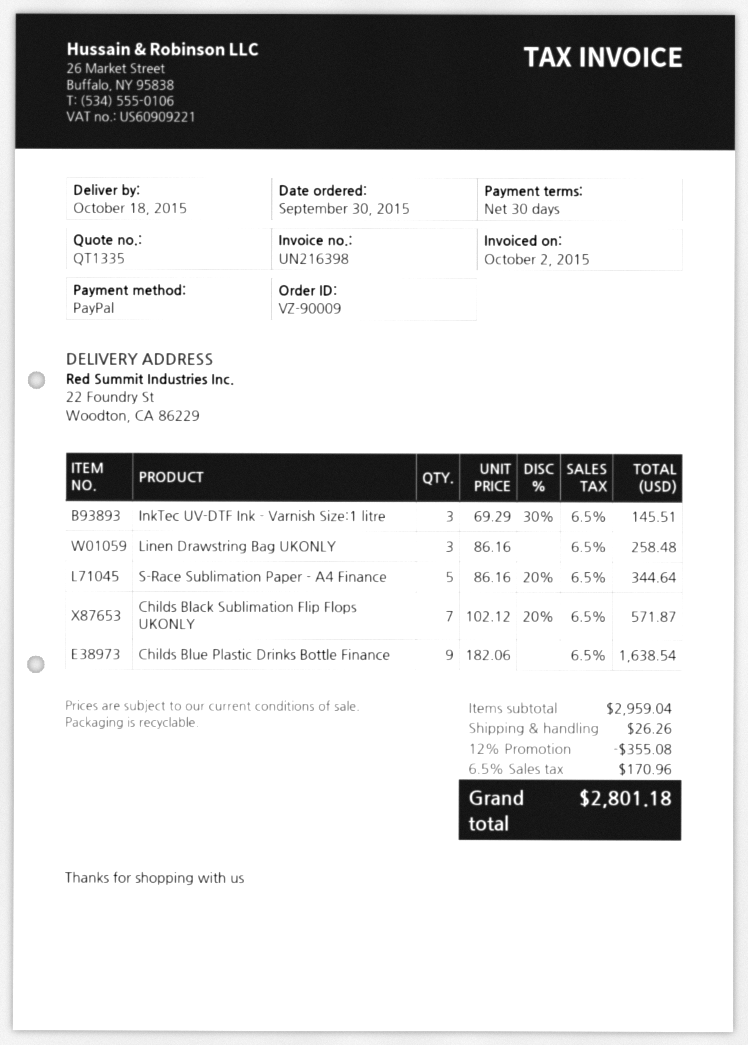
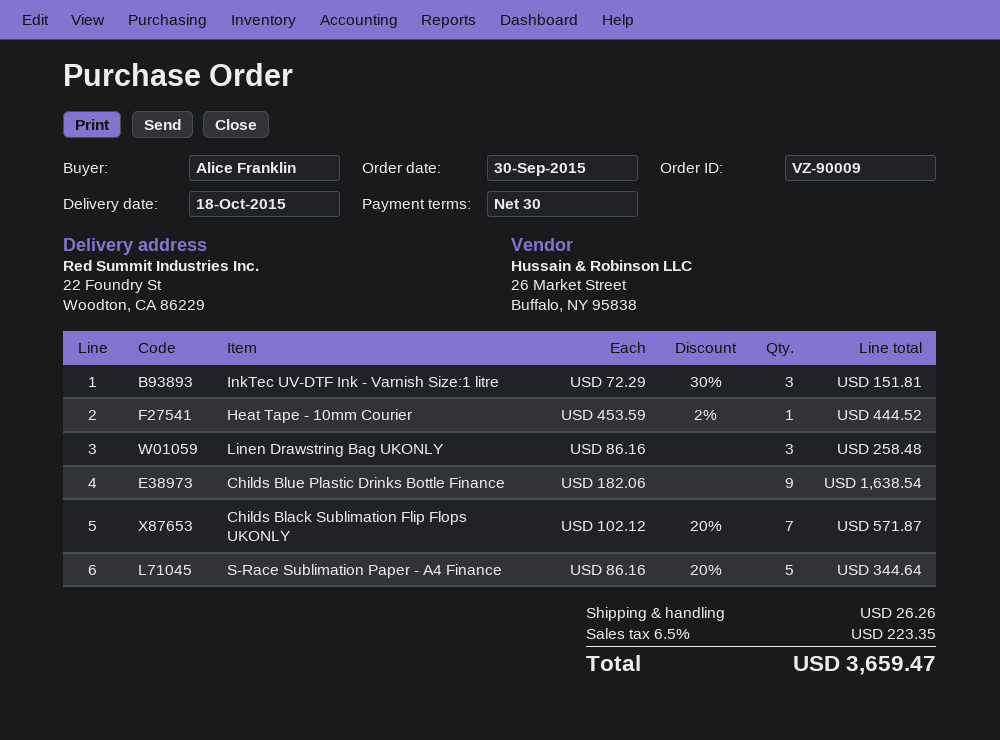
InkTec UV-DTF Ink - Varnish Size:1 litre: 3 x 69.29 - 30% = 145.51 -> 3 x 72.29 - 30% = 151.81
Heat Tape - 10mm Courier: none -> 1 x 453.59 - 2% = 444.52
discount: 12% = 355.08 -> none
tax: 6.5% = 170.96 -> 6.5% = 223.35
total: 2801.18 -> 3659.47

